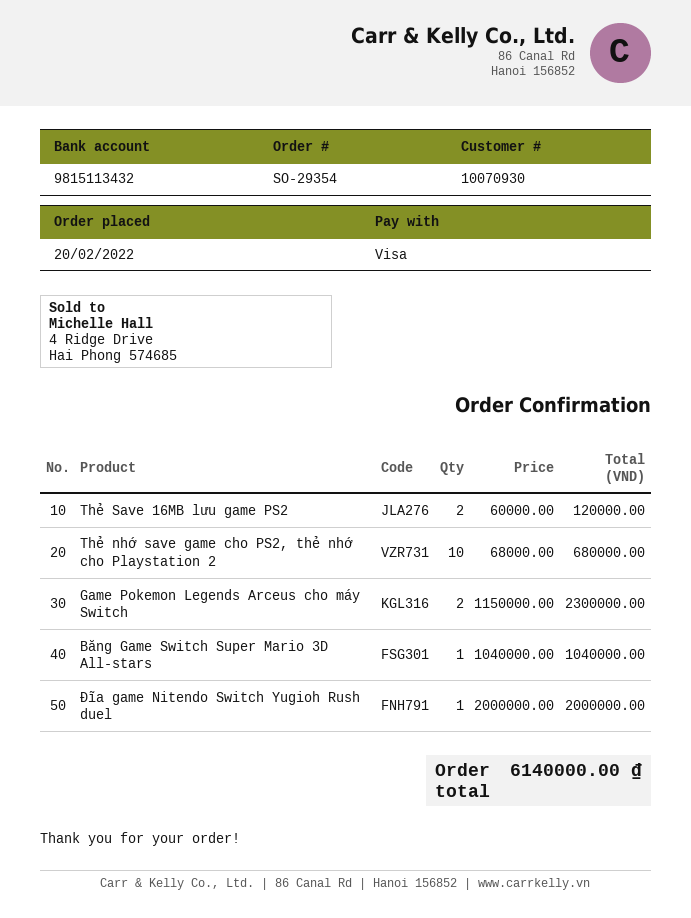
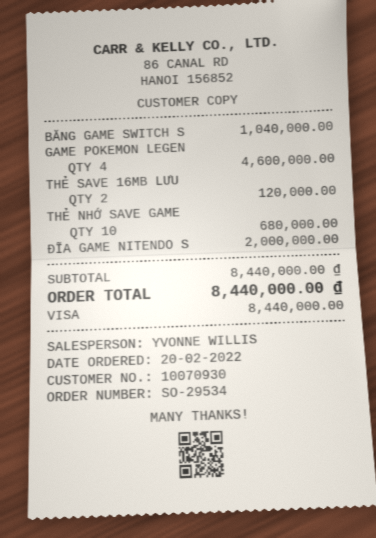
order number: SO-29354 -> SO-29534
Game Pokemon Legends Arceus cho máy Switch: 2 for 2300000.00 -> 4 for 4600000.00
total: 6140000.00 -> 8440000.00

